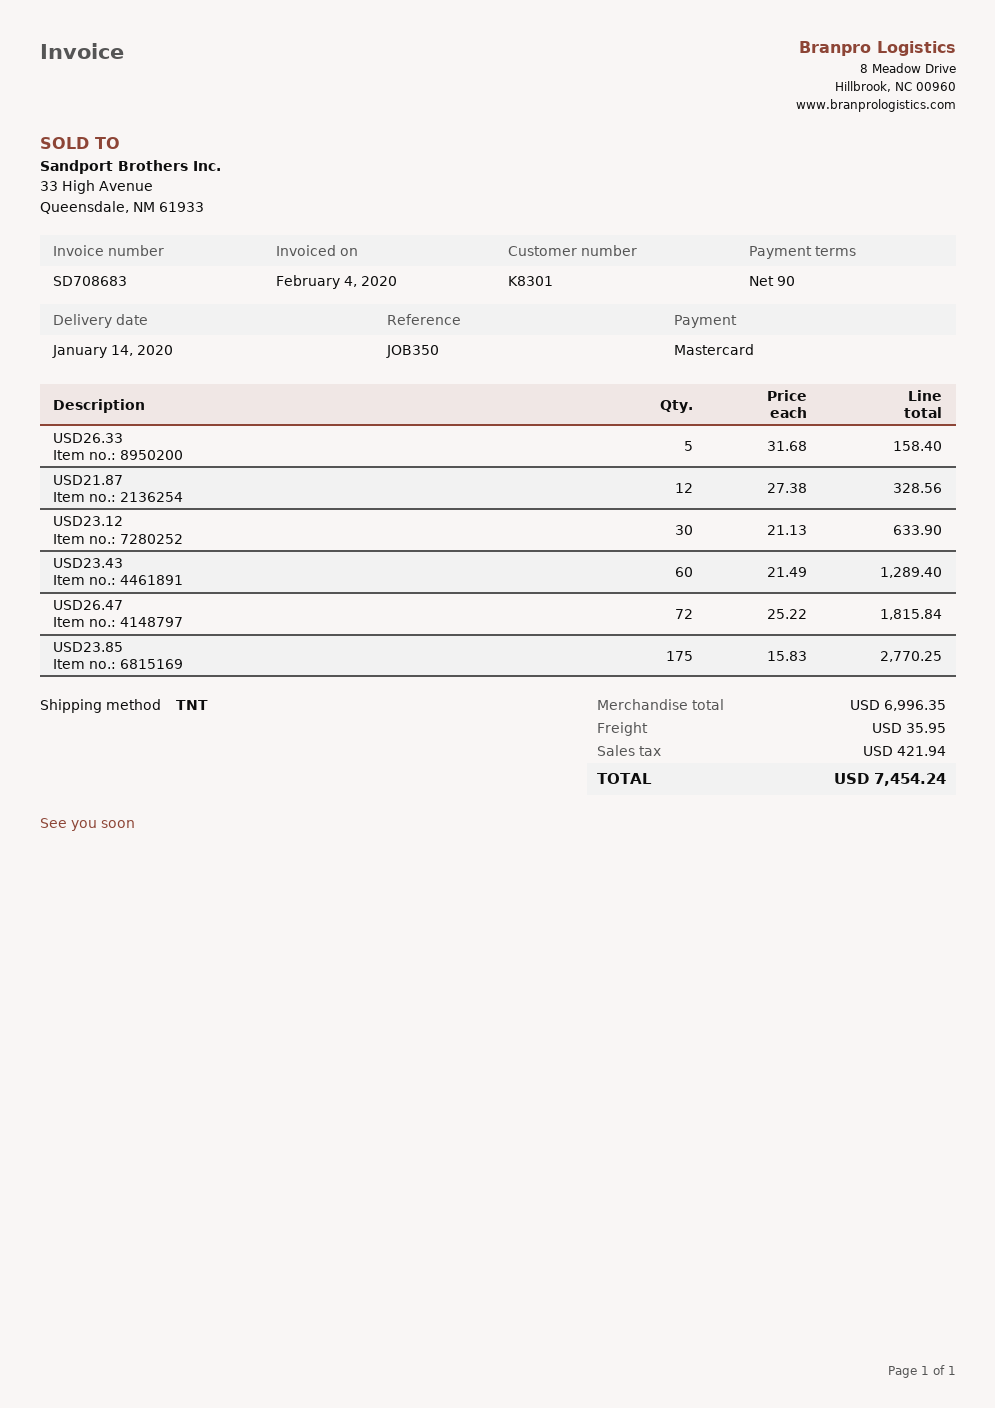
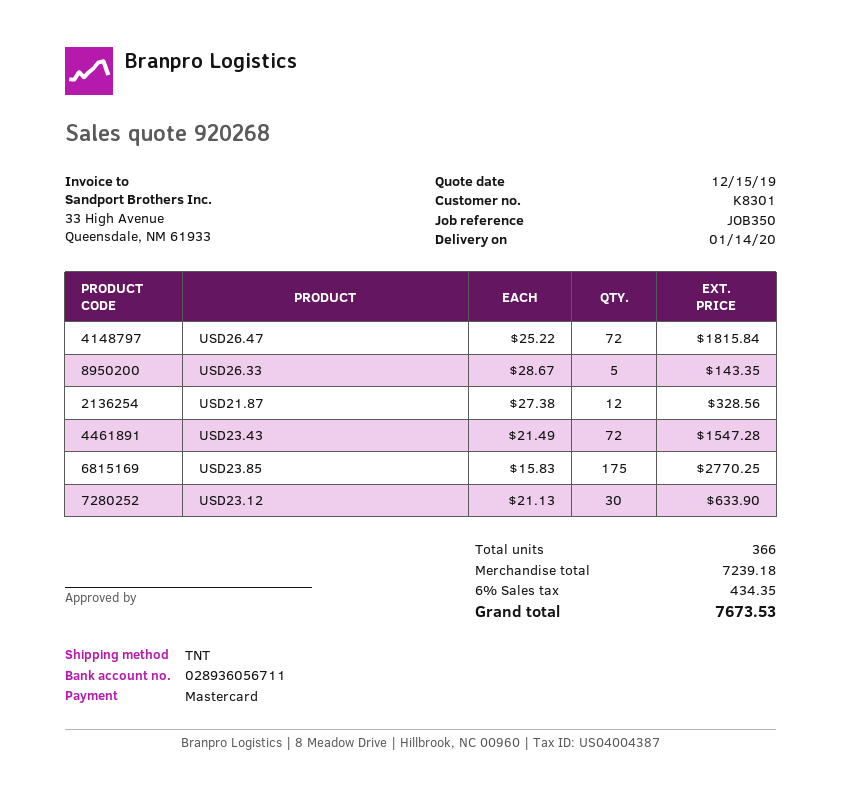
USD26.33: 5 x 31.68 = 158.40 -> 5 x 28.67 = 143.35
USD23.43: 60 x 21.49 = 1289.40 -> 72 x 21.49 = 1547.28
subtotal: 6996.35 -> 7239.18
shipping: 35.95 -> none
tax: 421.94 -> 434.35
total: 7454.24 -> 7673.53

